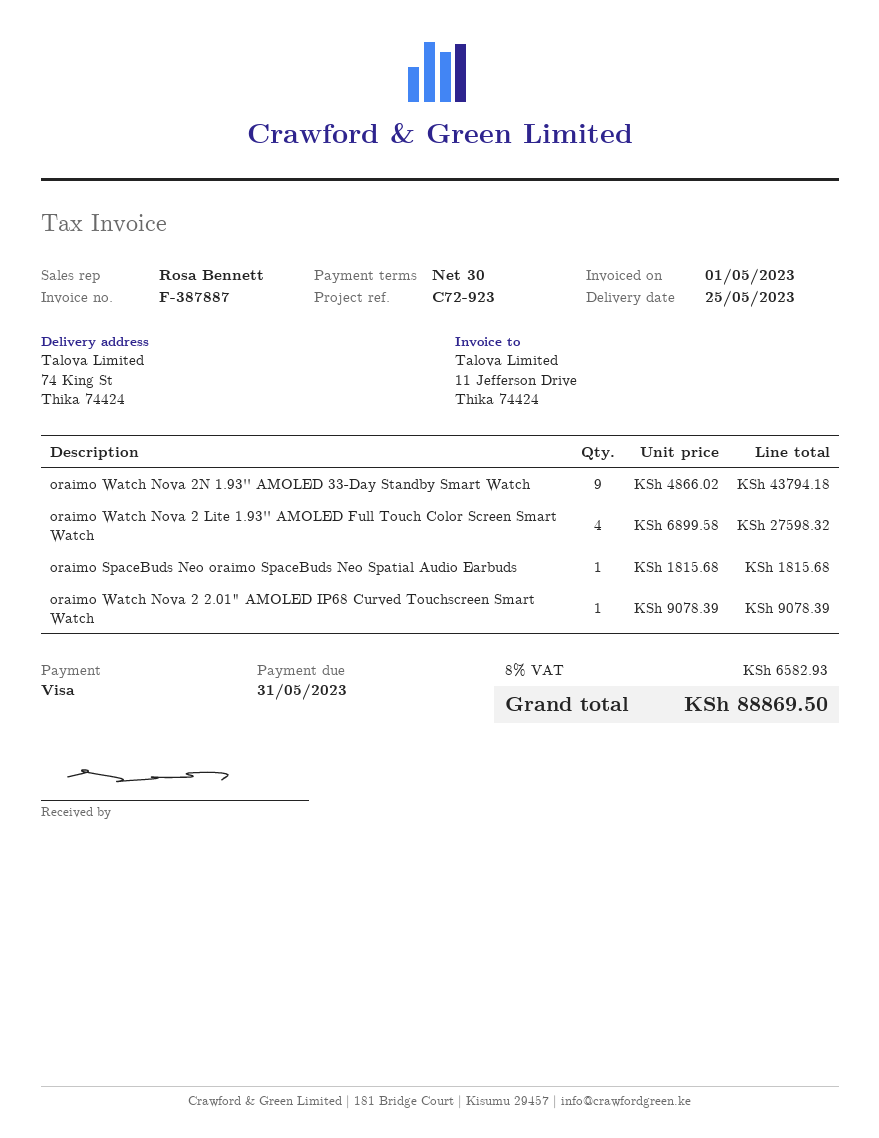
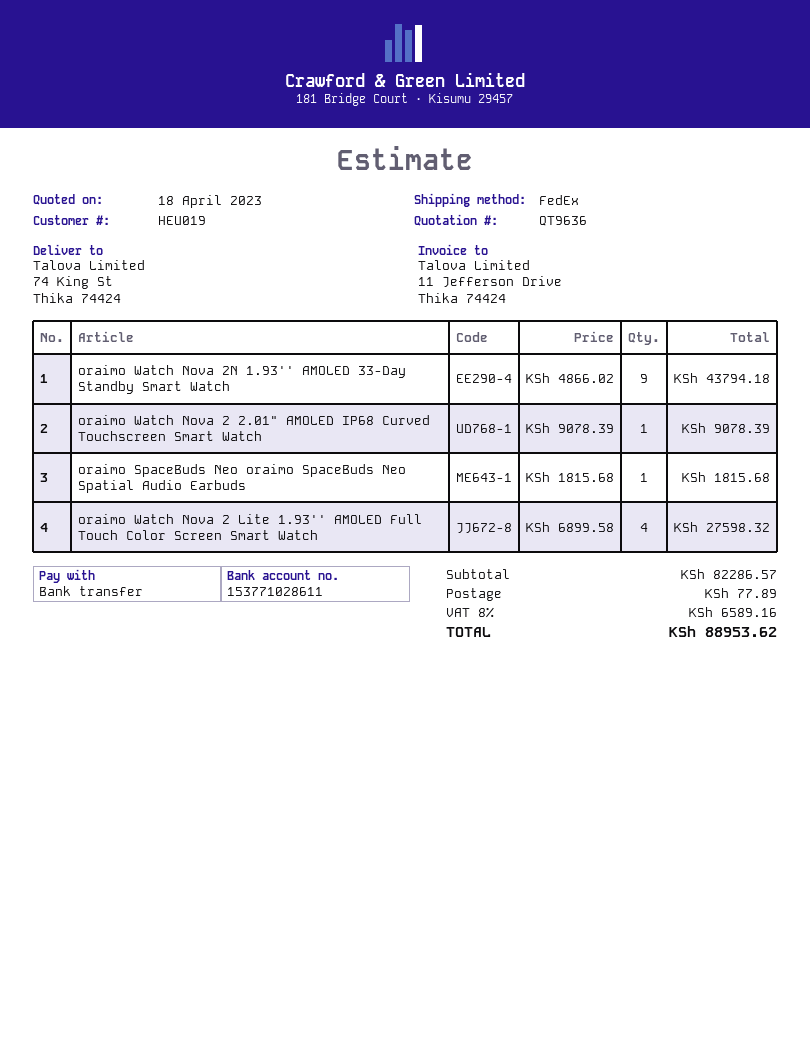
payment method: Visa -> bank transfer
shipping: none -> 77.89
tax: 8% = 6582.93 -> 8% = 6589.16
total: 88869.50 -> 88953.62

